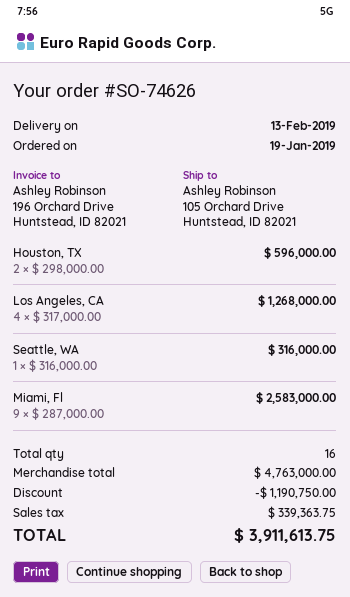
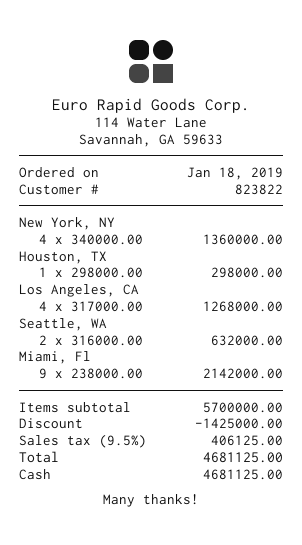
order date: 2019-01-19 -> 2019-01-18
Houston, TX: 2 x 298000.00 = 596000.00 -> 1 x 298000.00 = 298000.00
Seattle, WA: 1 x 316000.00 = 316000.00 -> 2 x 316000.00 = 632000.00
Miami, Fl: 9 x 287000.00 = 2583000.00 -> 9 x 238000.00 = 2142000.00
New York, NY: none -> 4 x 340000.00 = 1360000.00
subtotal: 4763000.00 -> 5700000.00
discount: 1190750.00 -> 1425000.00
tax: 339363.75 -> 406125.00
total: 3911613.75 -> 4681125.00

